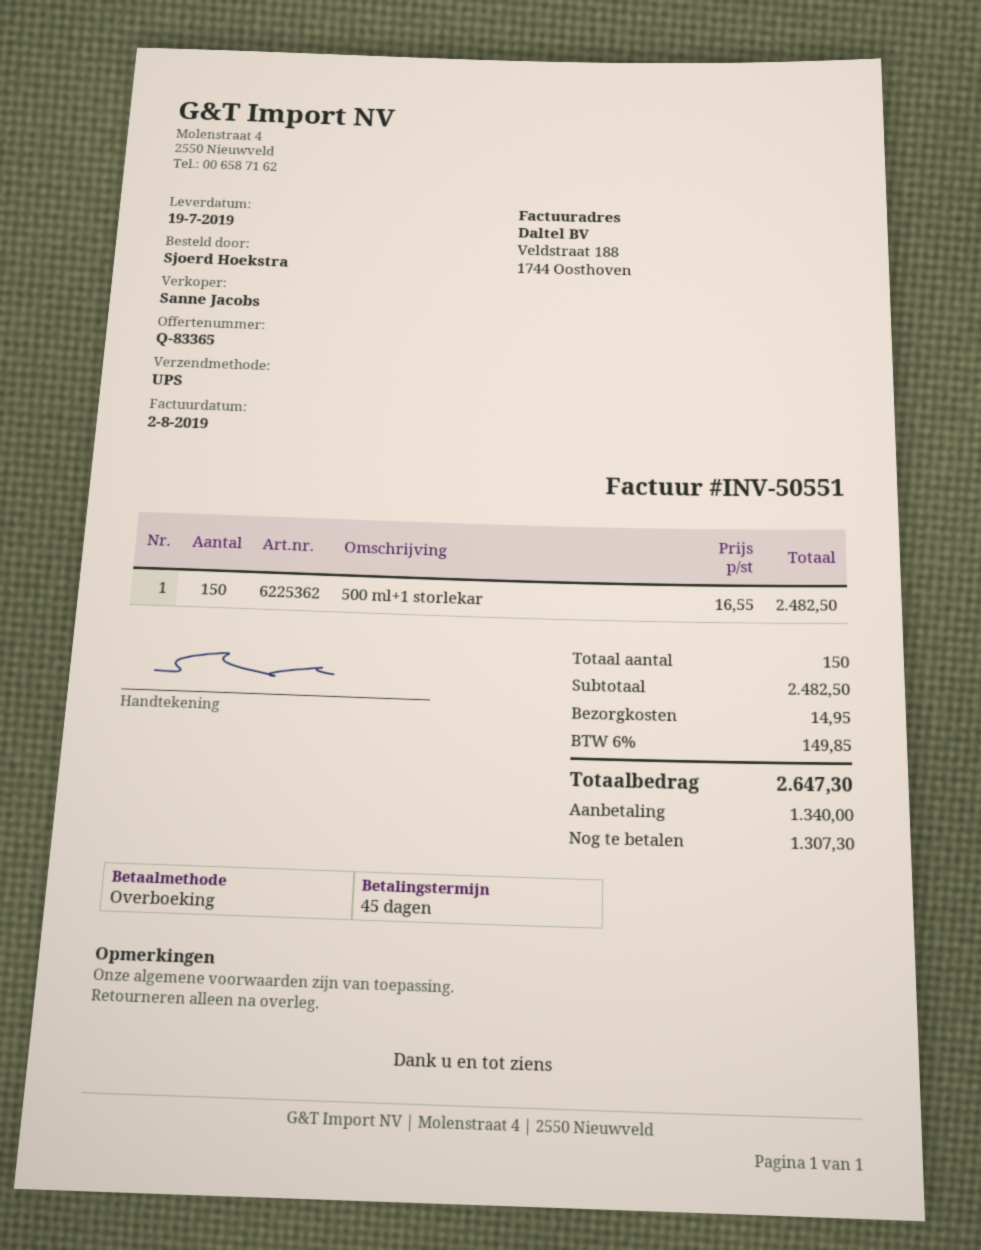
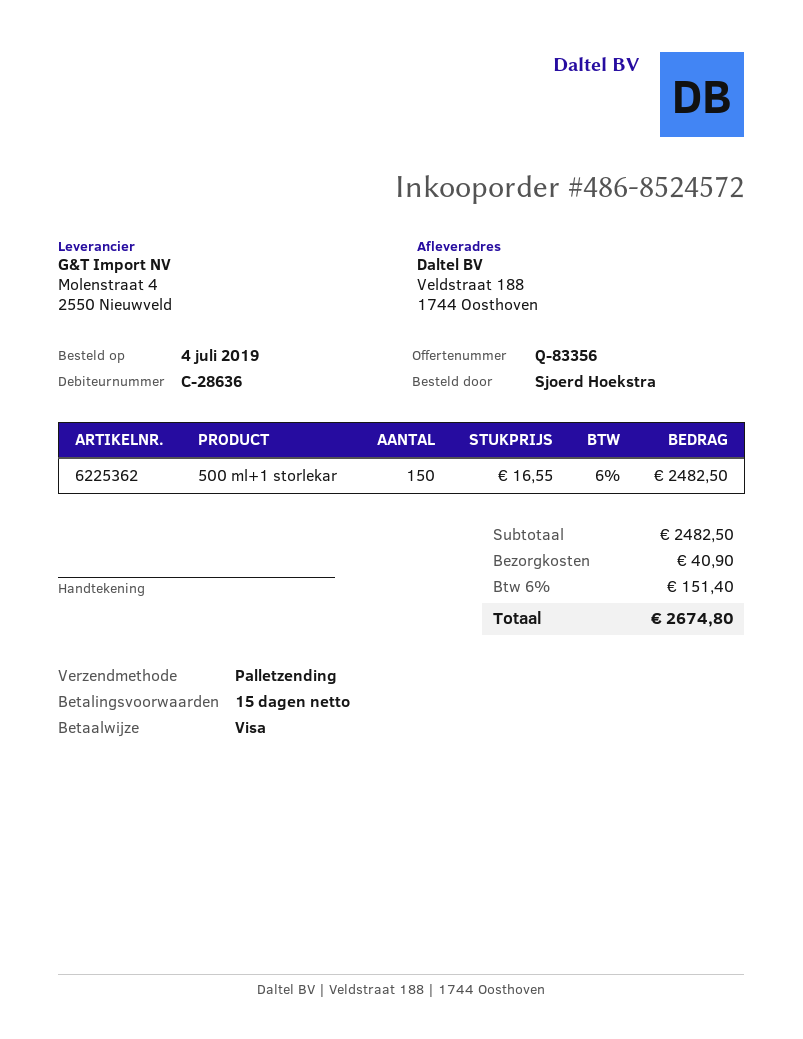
quote number: Q-83365 -> Q-83356
payment terms: 45 days -> 15 days
payment method: bank transfer -> Visa
shipping method: UPS -> pallet freight
shipping: 14.95 -> 40.90
tax: 6% = 149.85 -> 6% = 151.40
total: 2647.30 -> 2674.80

